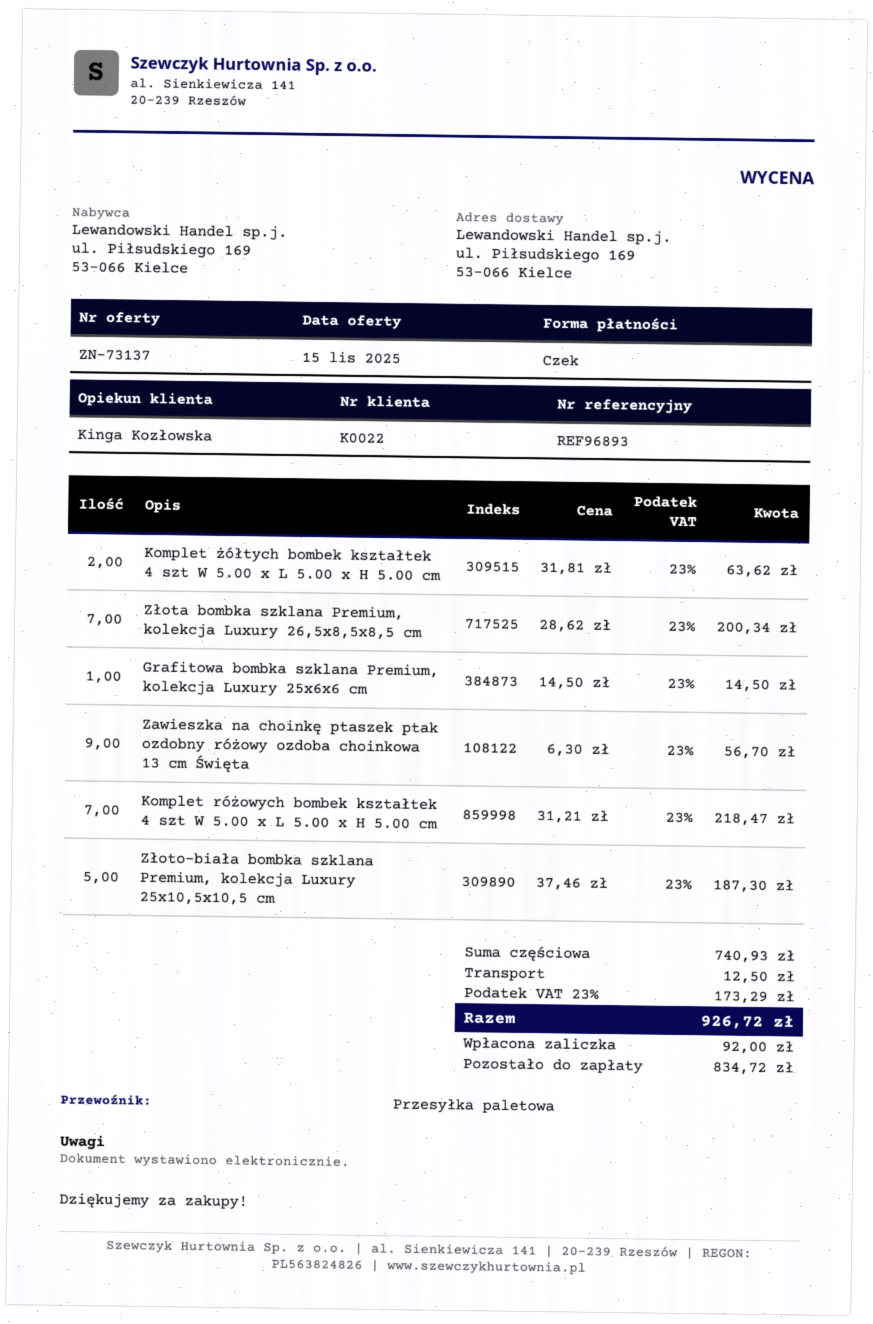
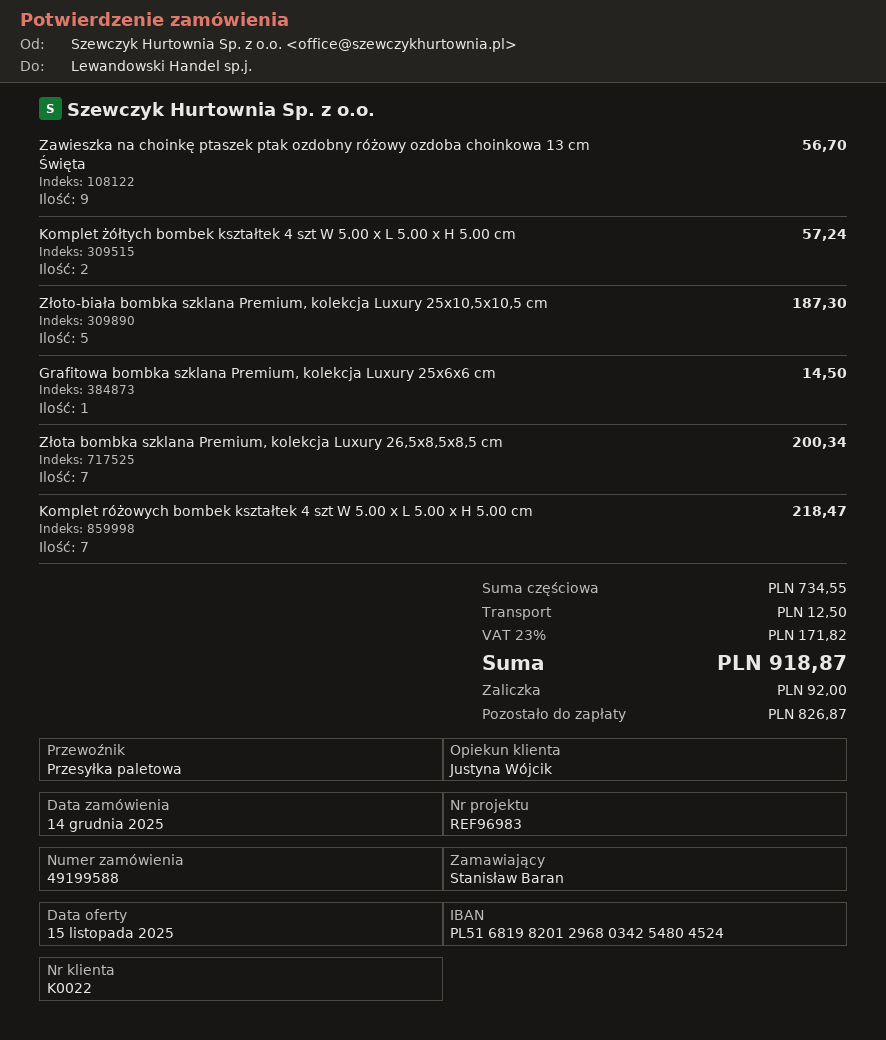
reference: REF96893 -> REF96983
sales rep: Kinga Kozłowska -> Justyna Wójcik
Komplet żółtych bombek kształtek 4 szt W 5.00 x L 5.00 x H 5.00 cm: 2 for 63.62 -> 2 for 57.24
subtotal: 740.93 -> 734.55
tax: 23% = 173.29 -> 23% = 171.82
total: 926.72 -> 918.87
balance: 834.72 -> 826.87

